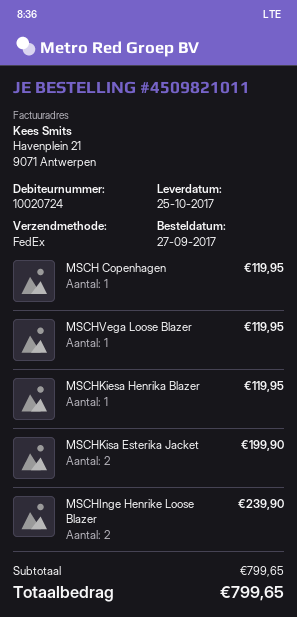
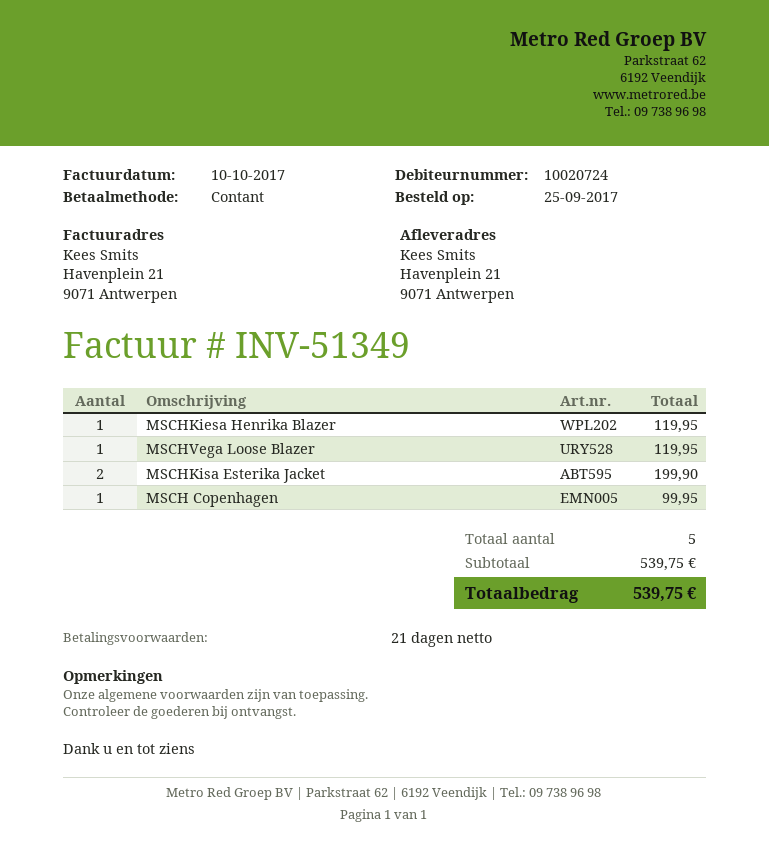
order date: 2017-09-27 -> 2017-09-25
MSCH Copenhagen: 1 for 119.95 -> 1 for 99.95
MSCHInge Henrike Loose Blazer: 2 for 239.90 -> none
subtotal: 799.65 -> 539.75
total: 799.65 -> 539.75

